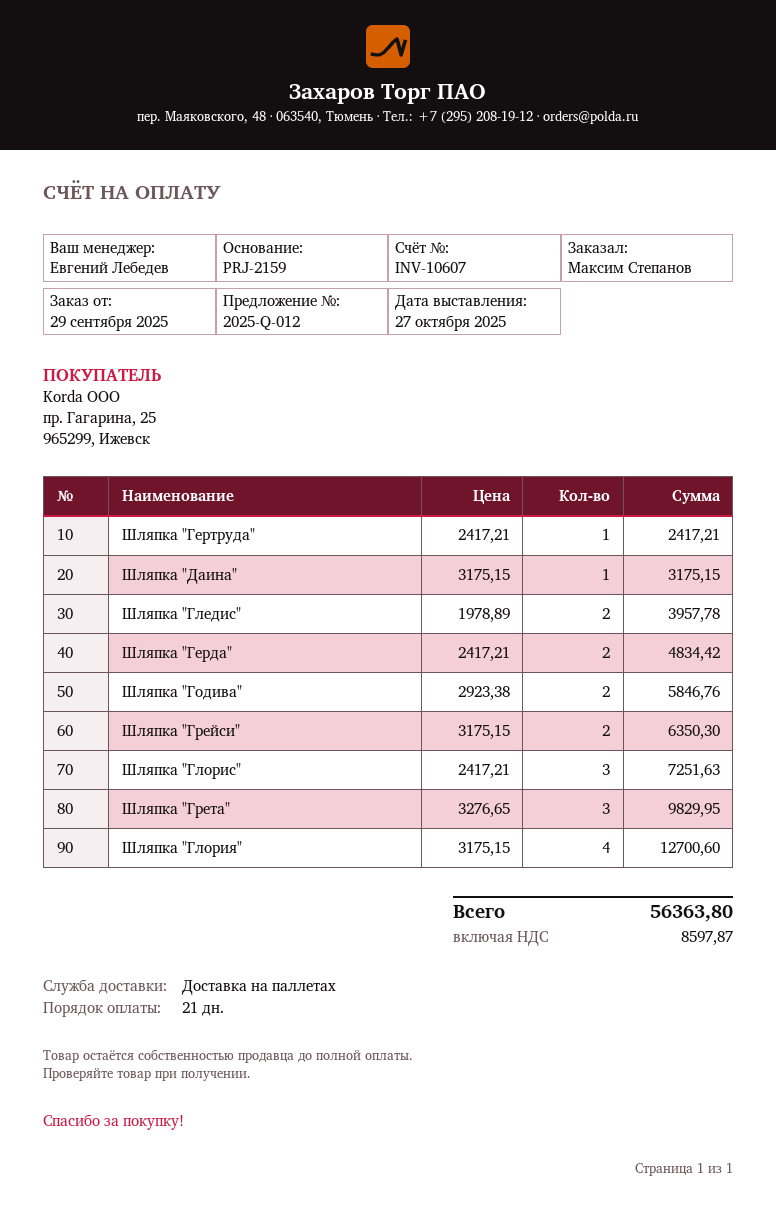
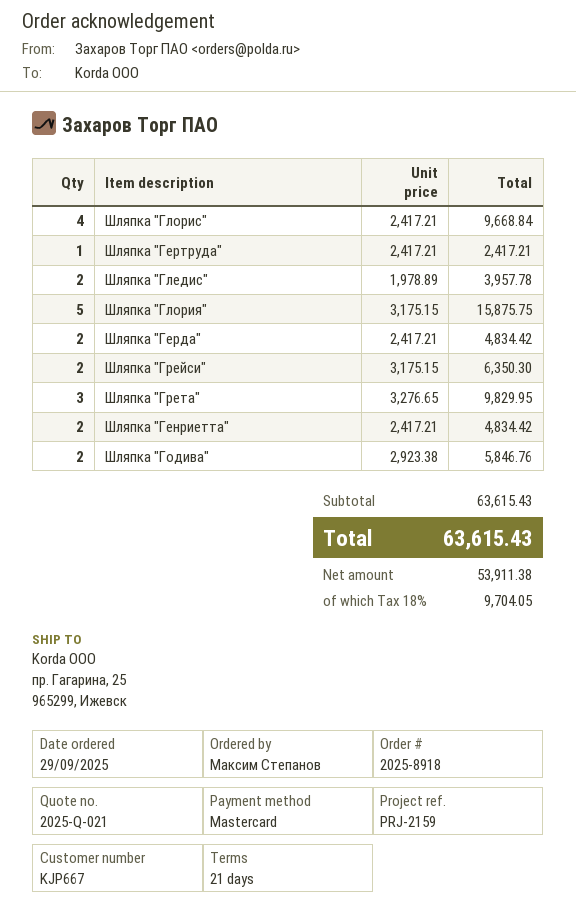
quote number: 2025-Q-012 -> 2025-Q-021
Шляпка "Даина": 1 x 3175.15 = 3175.15 -> none
Шляпка "Глорис": 3 x 2417.21 = 7251.63 -> 4 x 2417.21 = 9668.84
Шляпка "Глория": 4 x 3175.15 = 12700.60 -> 5 x 3175.15 = 15875.75
Шляпка "Генриетта": none -> 2 x 2417.21 = 4834.42
tax: 8597.87 -> 9704.05
total: 56363.80 -> 63615.43

